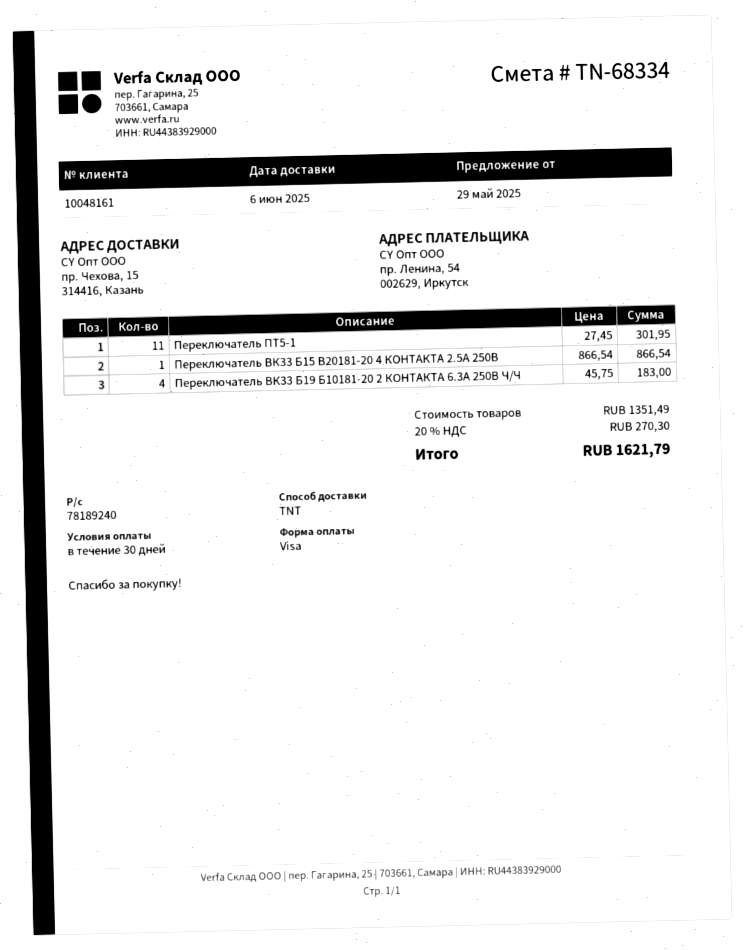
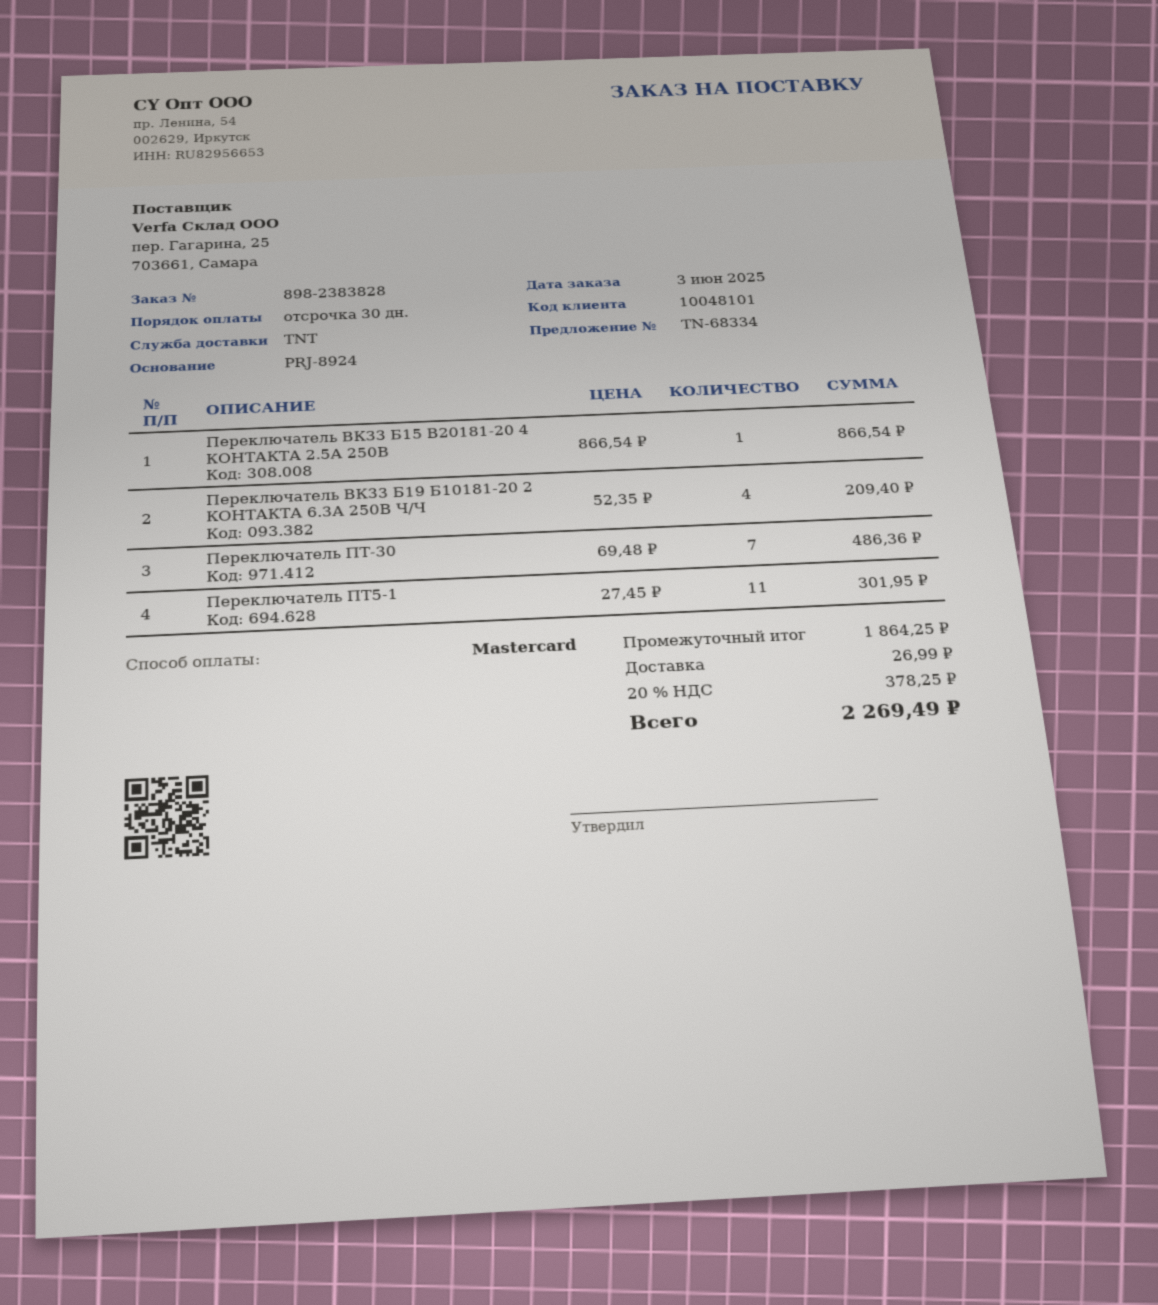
customer number: 10048161 -> 10048101
payment method: Visa -> Mastercard
Переключатель ВК33 Б19 Б10181-20 2 КОНТАКТА 6.3А 250В Ч/Ч: 4 x 45.75 = 183.00 -> 4 x 52.35 = 209.40
Переключатель ПТ-30: none -> 7 x 69.48 = 486.36
subtotal: 1351.49 -> 1864.25
shipping: none -> 26.99
tax: 20% = 270.30 -> 20% = 378.25
total: 1621.79 -> 2269.49

